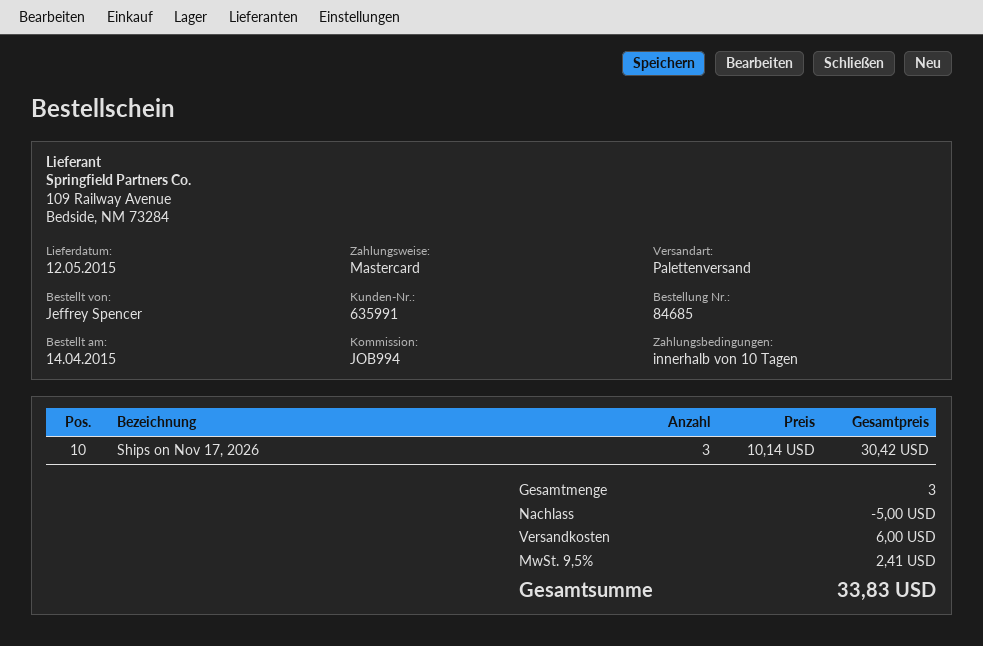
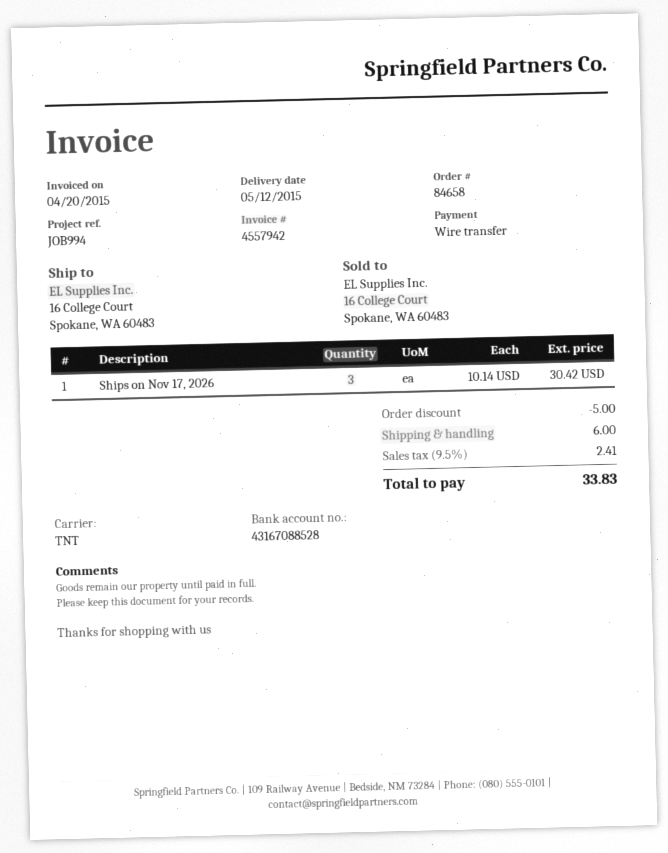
order number: 84685 -> 84658
payment method: Mastercard -> bank transfer
shipping method: pallet freight -> TNT

